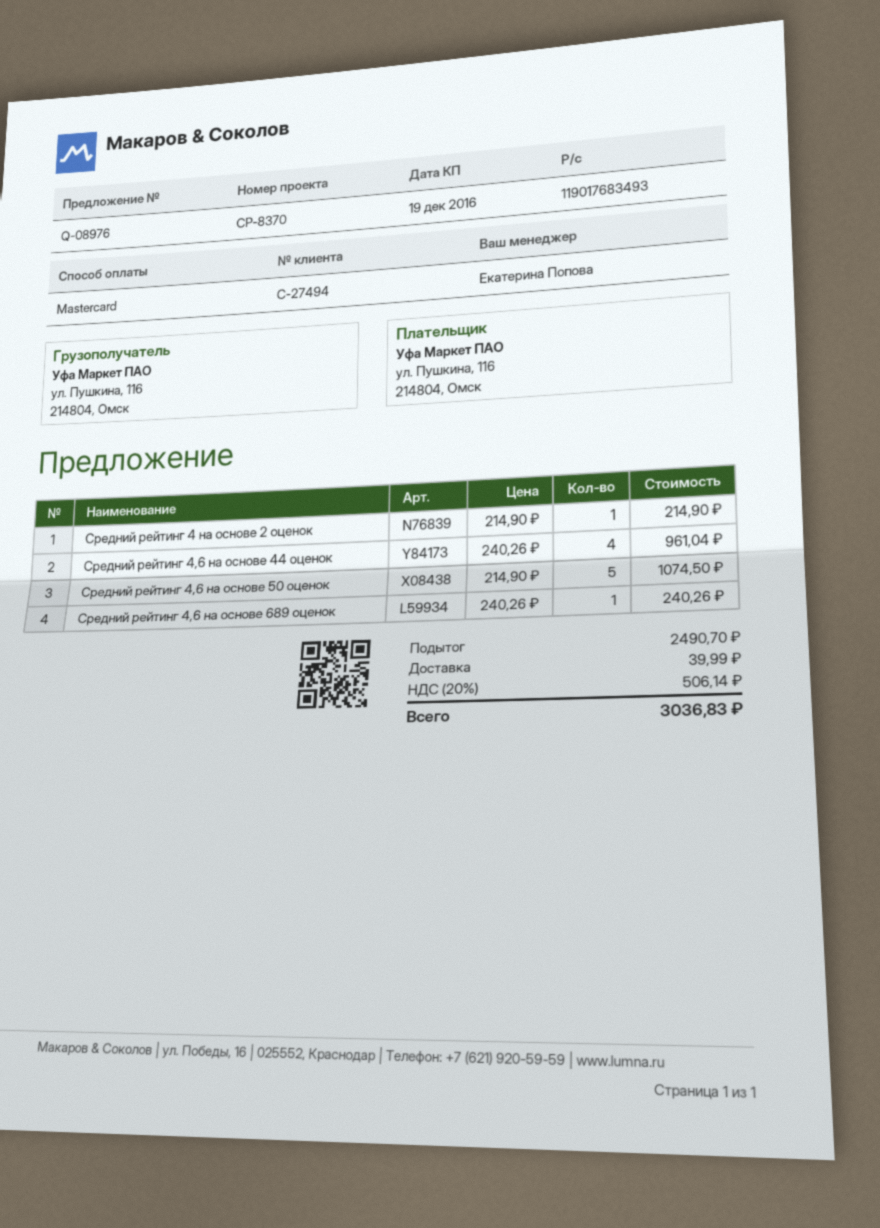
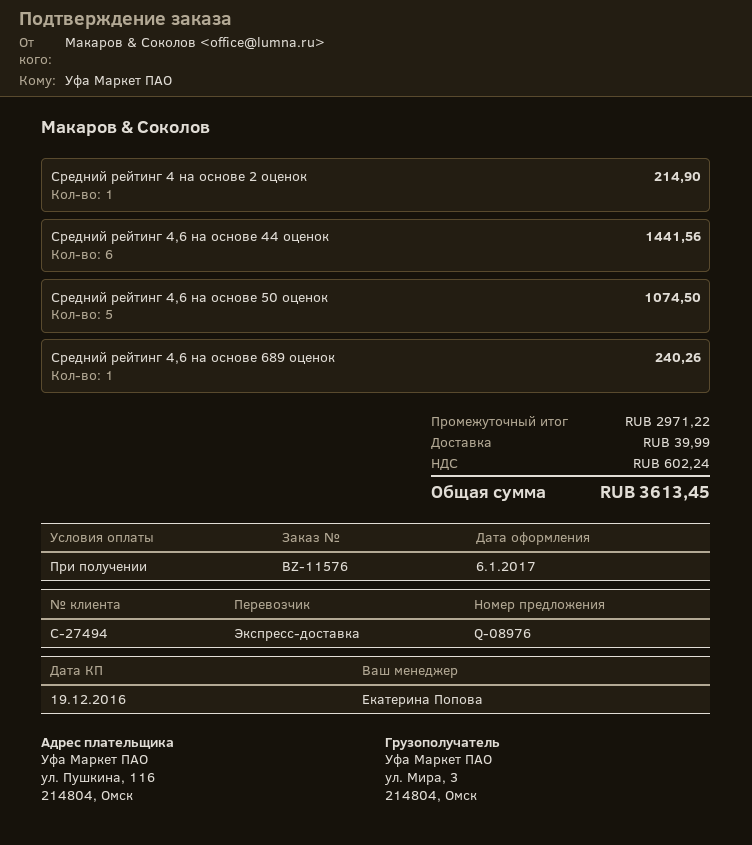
ship to: ул. Пушкина, 116, 214804, Омск -> ул. Мира, 3, 214804, Омск
Средний рейтинг 4,6 на основе 44 оценок: 4 for 961.04 -> 6 for 1441.56
subtotal: 2490.70 -> 2971.22
tax: 506.14 -> 602.24
total: 3036.83 -> 3613.45

